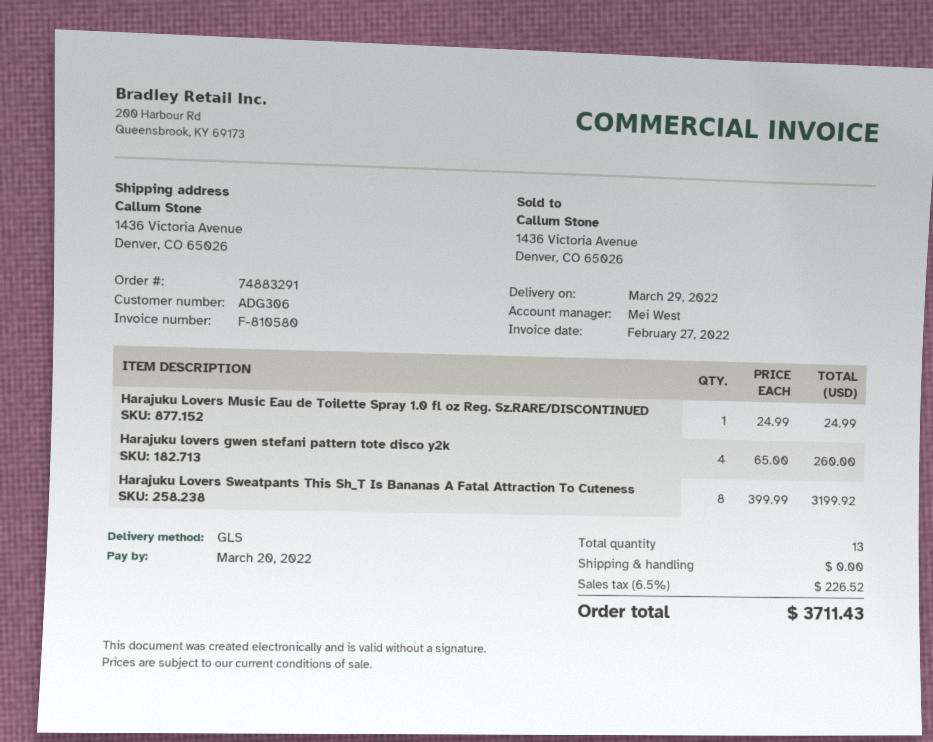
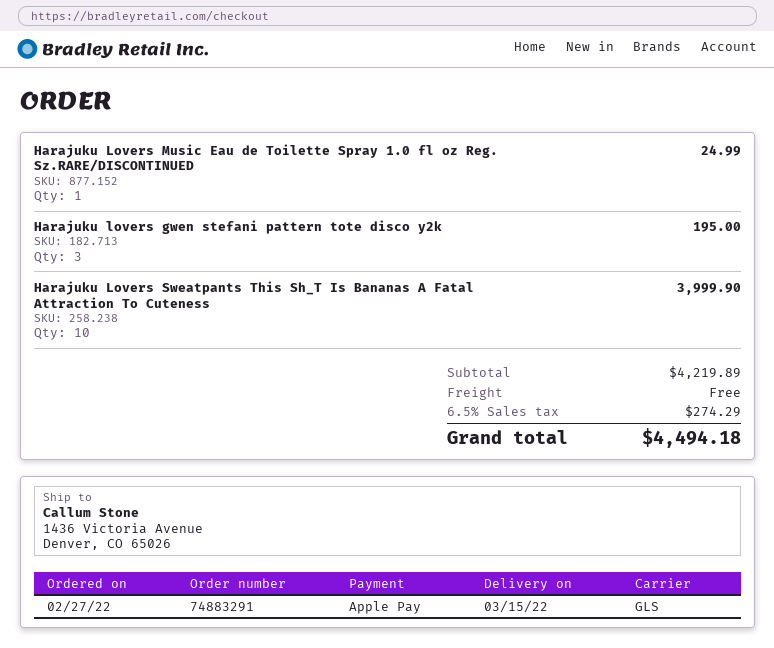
delivery date: 2022-03-29 -> 2022-03-15
Harajuku lovers gwen stefani pattern tote disco y2k: 4 for 260.00 -> 3 for 195.00
Harajuku Lovers Sweatpants This Sh_T Is Bananas A Fatal Attraction To Cuteness: 8 for 3199.92 -> 10 for 3999.90
tax: 6.5% = 226.52 -> 6.5% = 274.29
total: 3711.43 -> 4494.18

